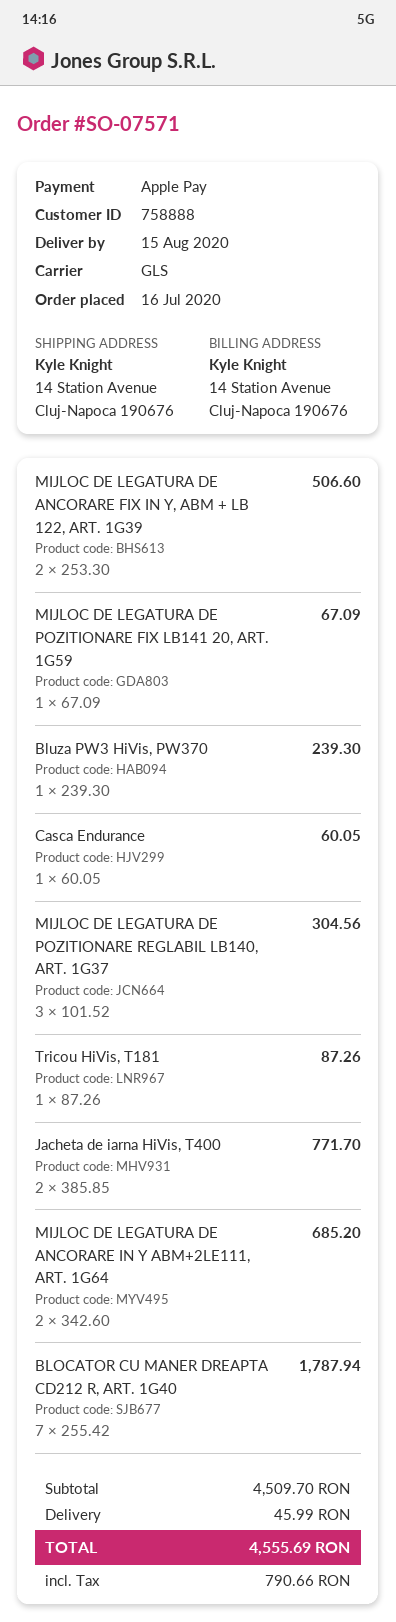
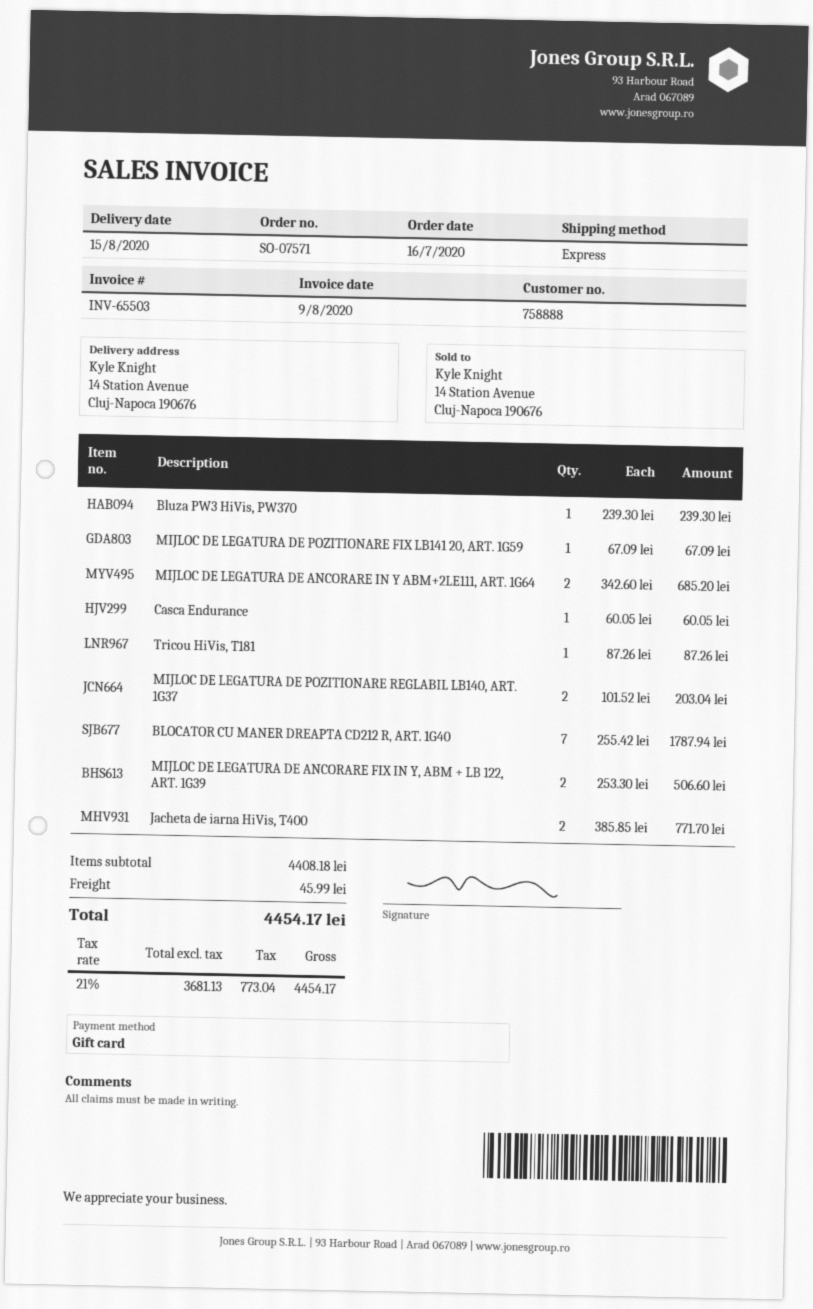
payment method: Apple Pay -> gift card
shipping method: GLS -> express
MIJLOC DE LEGATURA DE POZITIONARE REGLABIL LB140, ART. 1G37: 3 x 101.52 = 304.56 -> 2 x 101.52 = 203.04
subtotal: 4509.70 -> 4408.18
tax: 790.66 -> 773.04
total: 4555.69 -> 4454.17

